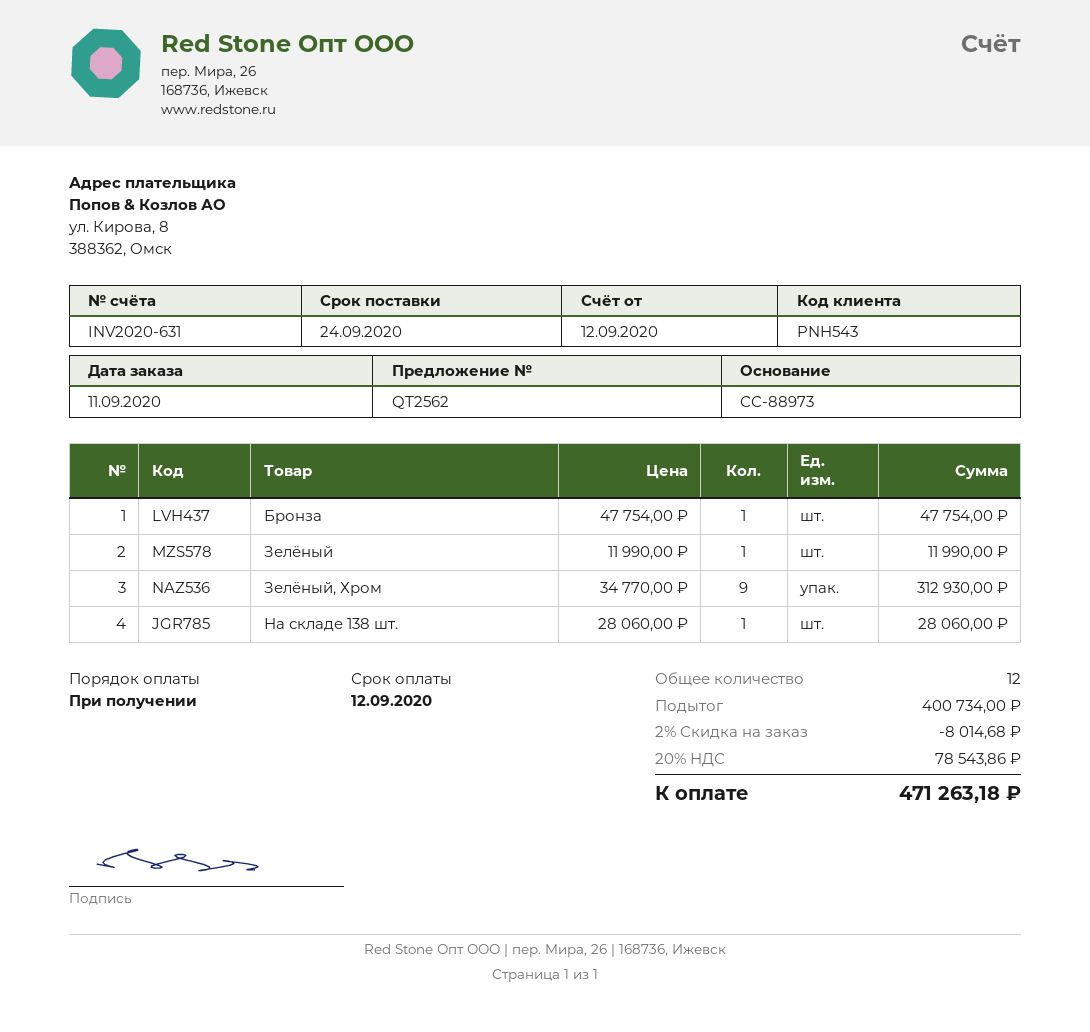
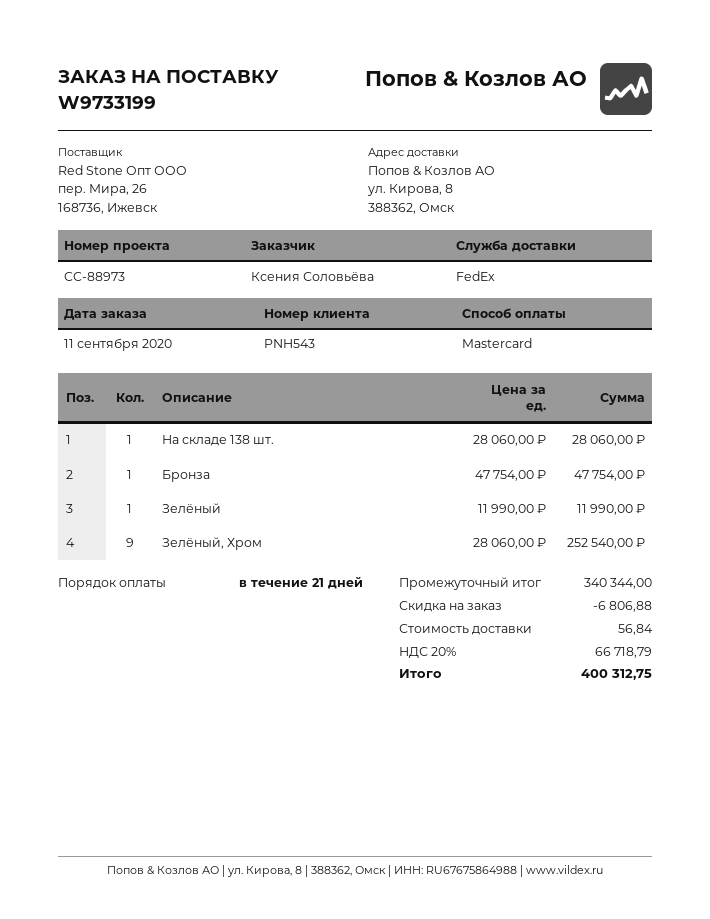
payment terms: on receipt -> 21 days
Зелёный, Хром: 9 x 34770.00 = 312930.00 -> 9 x 28060.00 = 252540.00
subtotal: 400734.00 -> 340344.00
discount: 8014.68 -> 6806.88
shipping: none -> 56.84
tax: 20% = 78543.86 -> 20% = 66718.79
total: 471263.18 -> 400312.75

